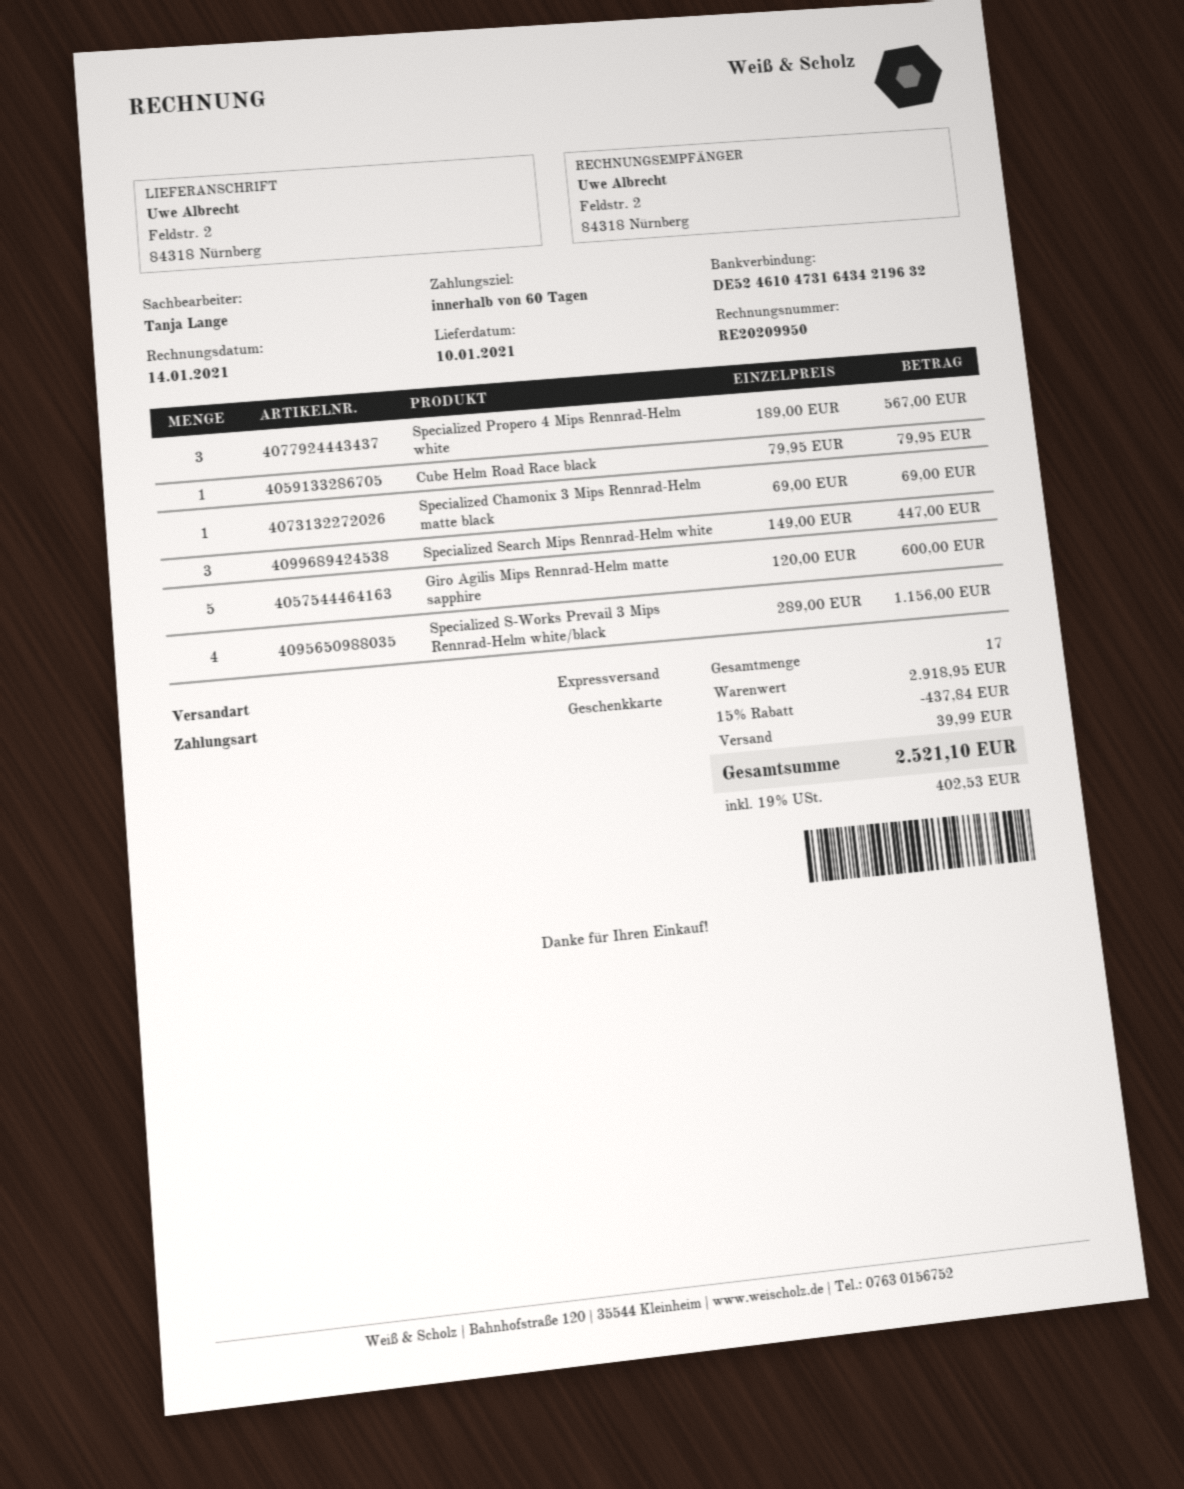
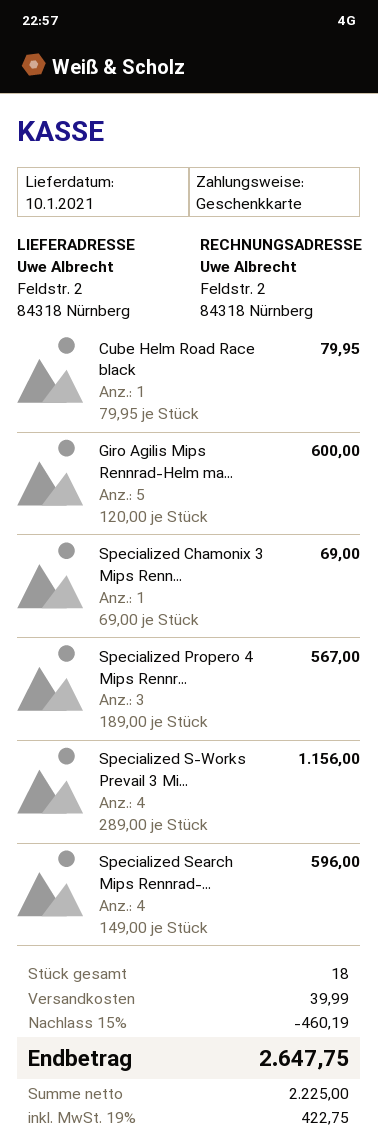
Specialized Search Mips Rennrad-Helm white: 3 x 149.00 = 447.00 -> 4 x 149.00 = 596.00
total quantity: 17 -> 18
discount: 15% = 437.84 -> 15% = 460.19
tax: 19% = 402.53 -> 19% = 422.75
total: 2521.10 -> 2647.75

